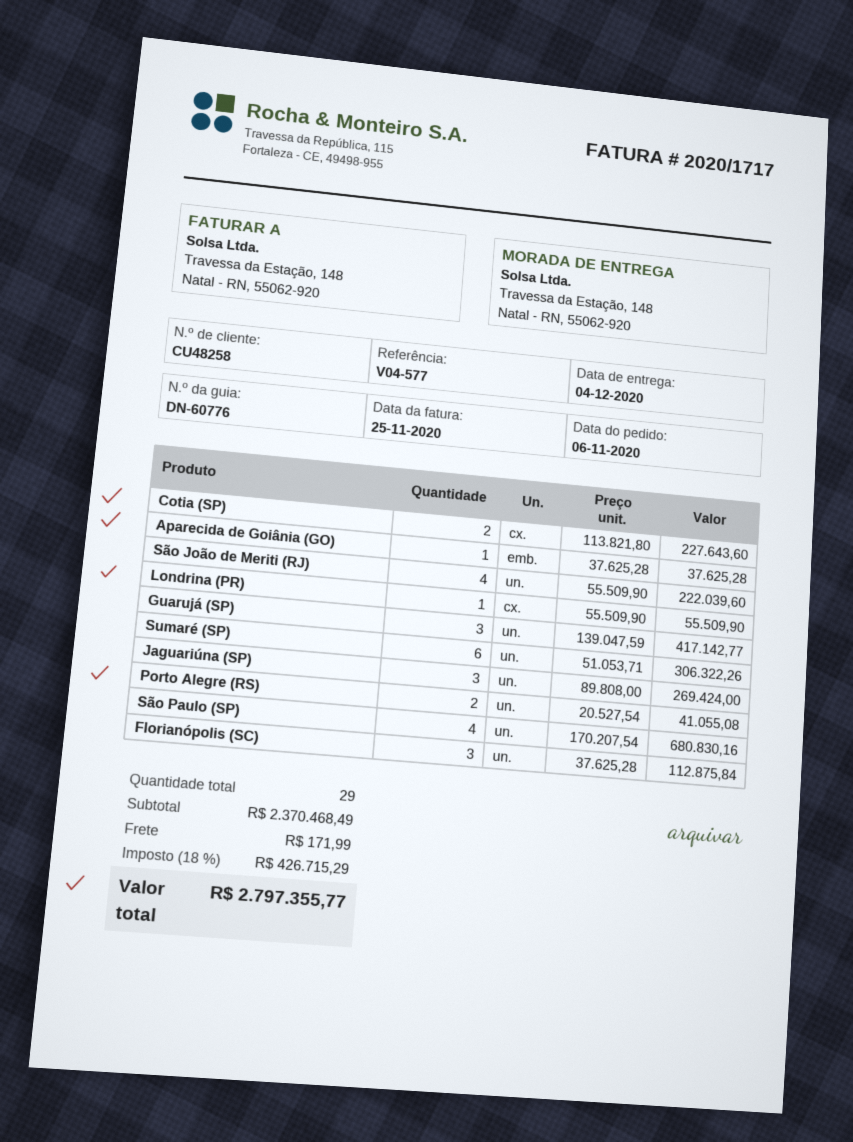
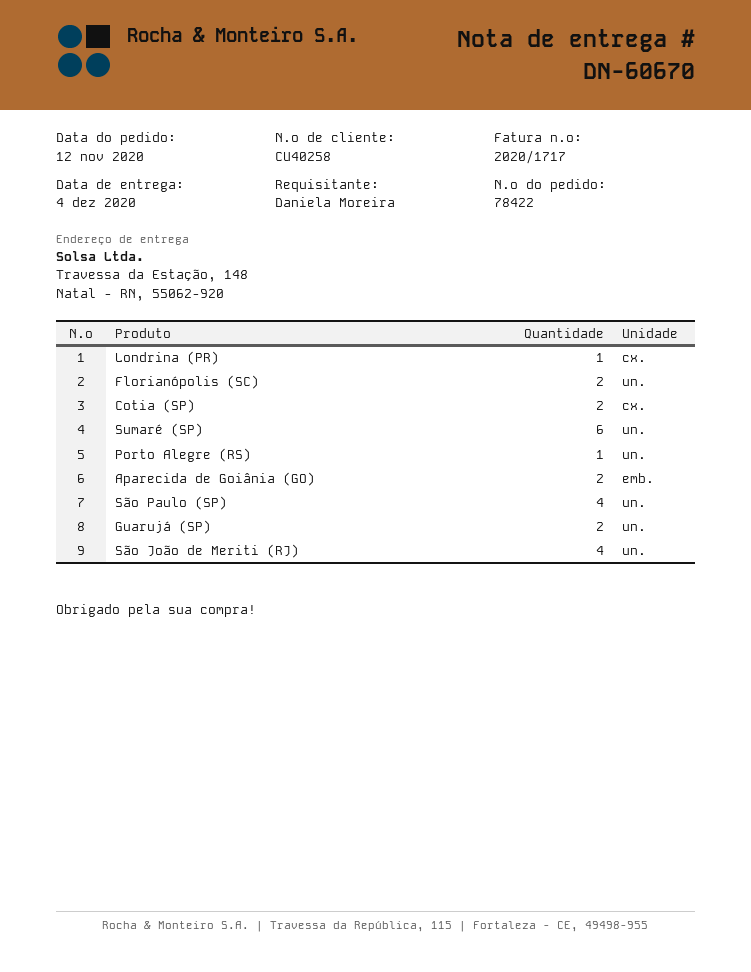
order date: 2020-11-06 -> 2020-11-12
delivery note number: DN-60776 -> DN-60670
customer number: CU48258 -> CU40258
Aparecida de Goiânia (GO): 1 -> 2
Guarujá (SP): 3 -> 2
Jaguariúna (SP): 3 -> none
Porto Alegre (RS): 2 -> 1
Florianópolis (SC): 3 -> 2

